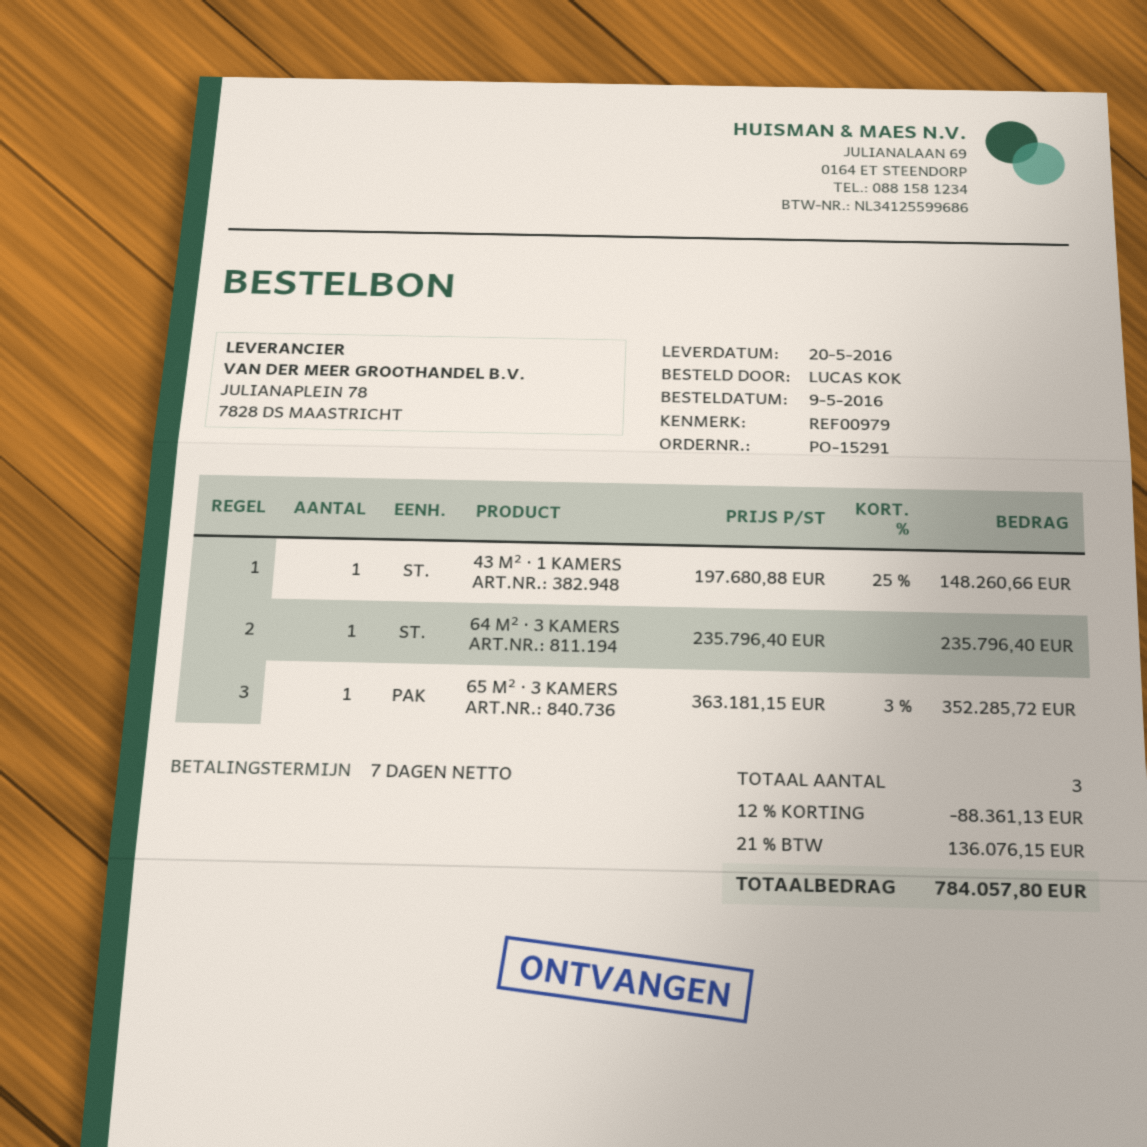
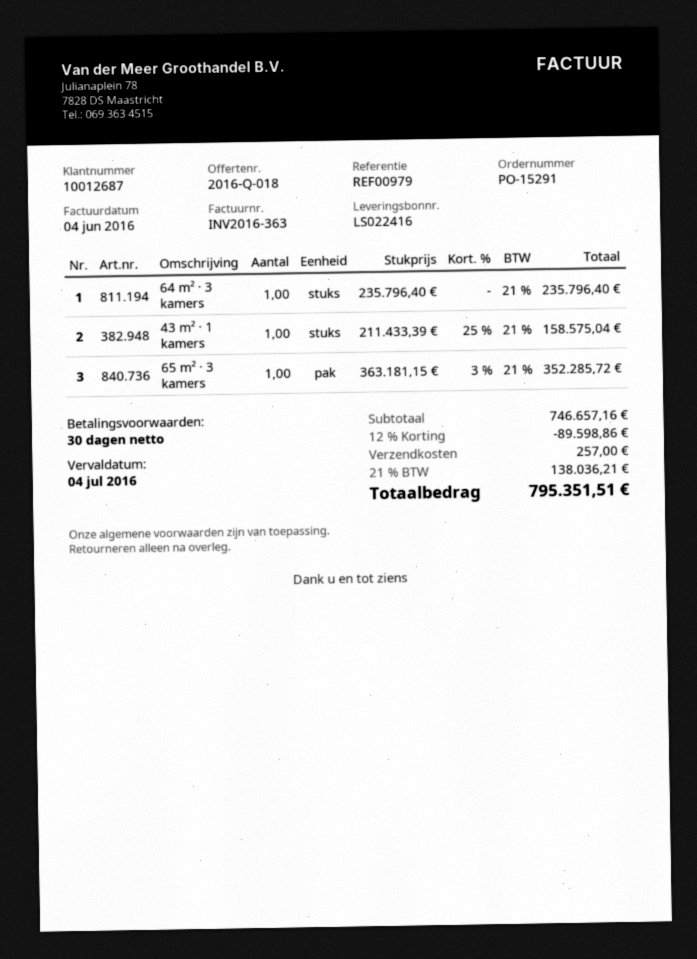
payment terms: 7 days -> 30 days
43 M² · 1 KAMERS: 1 x 197680.88 - 25% = 148260.66 -> 1 x 211433.39 - 25% = 158575.04
discount: 12% = 88361.13 -> 12% = 89598.86
shipping: none -> 257.00
tax: 21% = 136076.15 -> 21% = 138036.21
total: 784057.80 -> 795351.51

